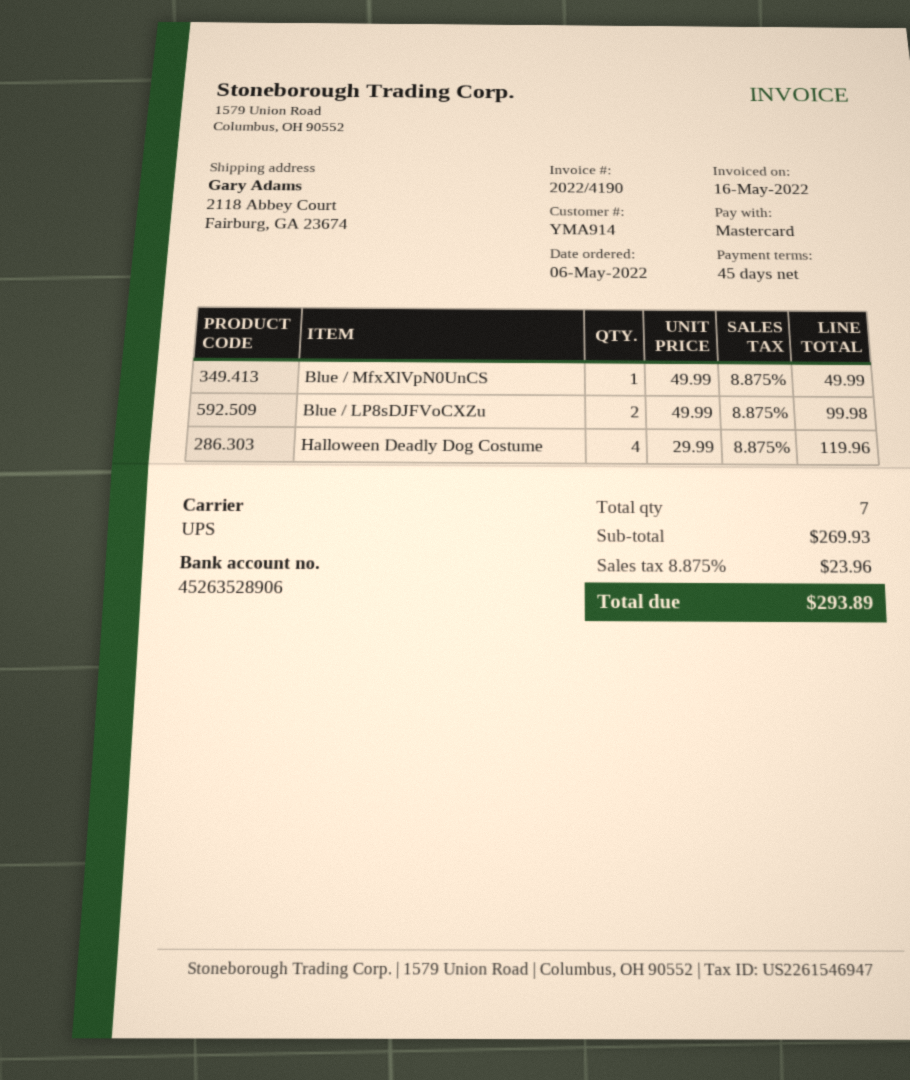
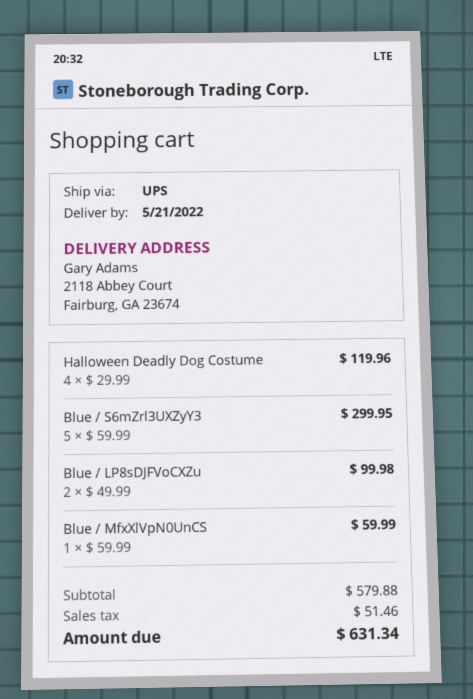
Blue / MfxXlVpN0UnCS: 1 x 49.99 = 49.99 -> 1 x 59.99 = 59.99
Blue / S6mZrl3UXZyY3: none -> 5 x 59.99 = 299.95
subtotal: 269.93 -> 579.88
tax: 23.96 -> 51.46
total: 293.89 -> 631.34

